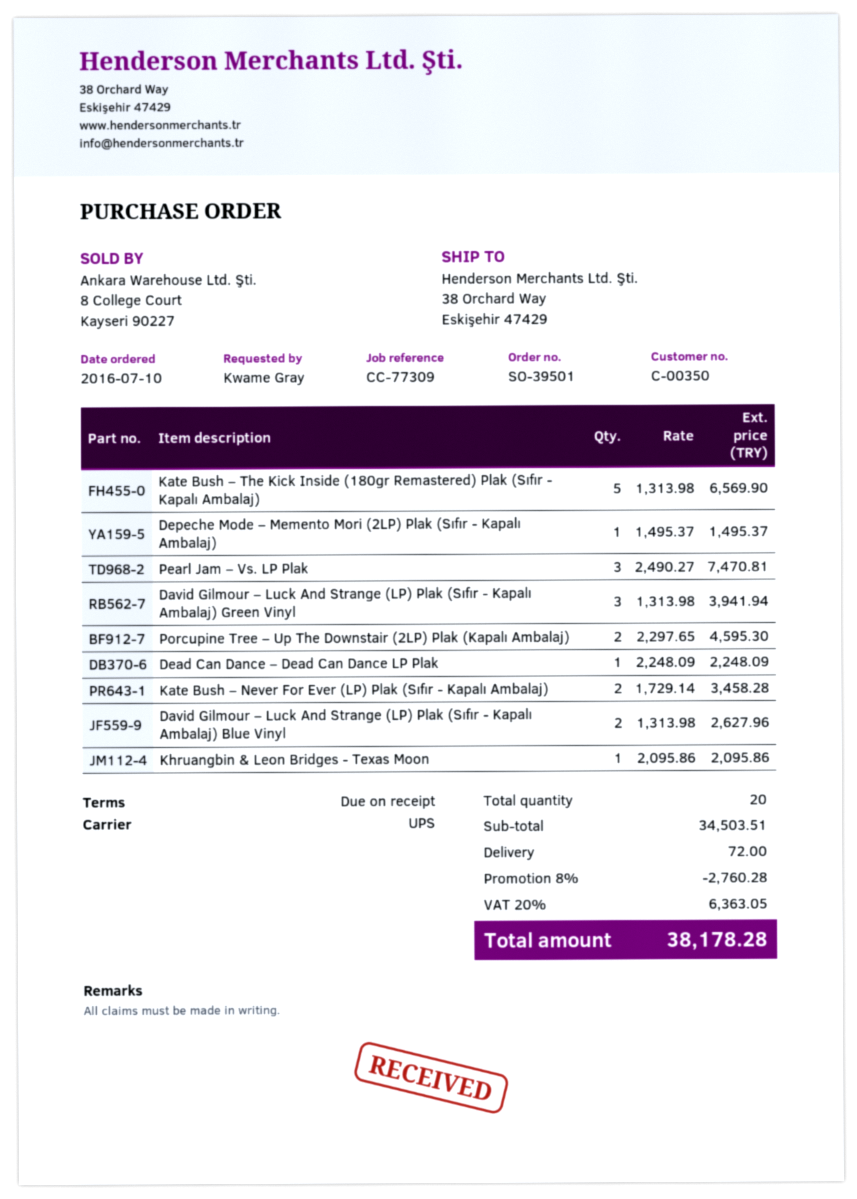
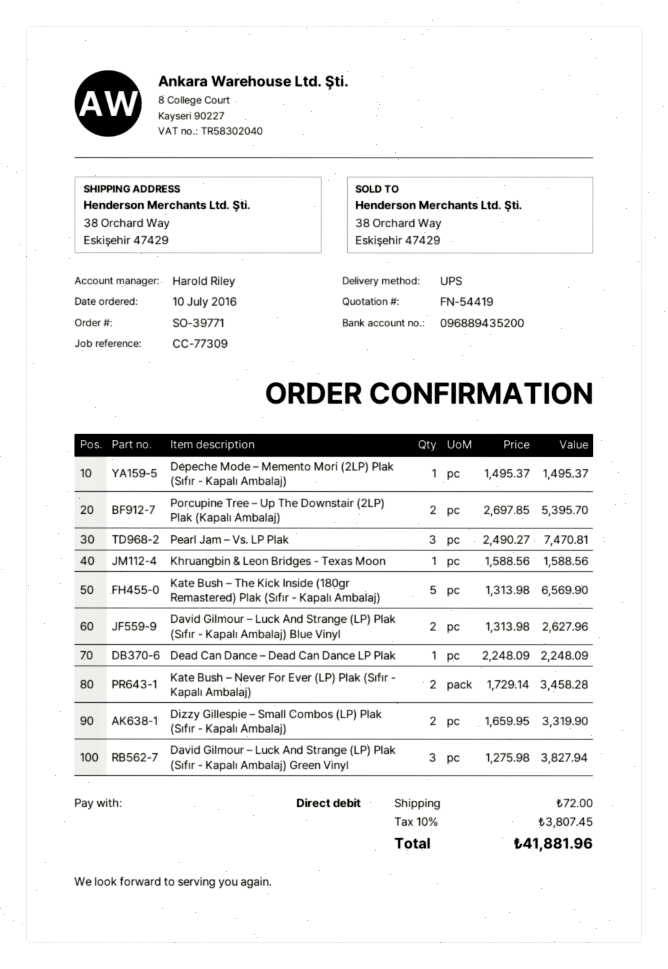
order number: SO-39501 -> SO-39771
David Gilmour – Luck And Strange (LP) Plak (Sıfır - Kapalı Ambalaj) Green Vinyl: 3 x 1313.98 = 3941.94 -> 3 x 1275.98 = 3827.94
Porcupine Tree – Up The Downstair (2LP) Plak (Kapalı Ambalaj): 2 x 2297.65 = 4595.30 -> 2 x 2697.85 = 5395.70
Khruangbin & Leon Bridges - Texas Moon: 1 x 2095.86 = 2095.86 -> 1 x 1588.56 = 1588.56
Dizzy Gillespie – Small Combos (LP) Plak (Sıfır - Kapalı Ambalaj): none -> 2 x 1659.95 = 3319.90
discount: 8% = 2760.28 -> none
tax: 20% = 6363.05 -> 10% = 3807.45
total: 38178.28 -> 41881.96

